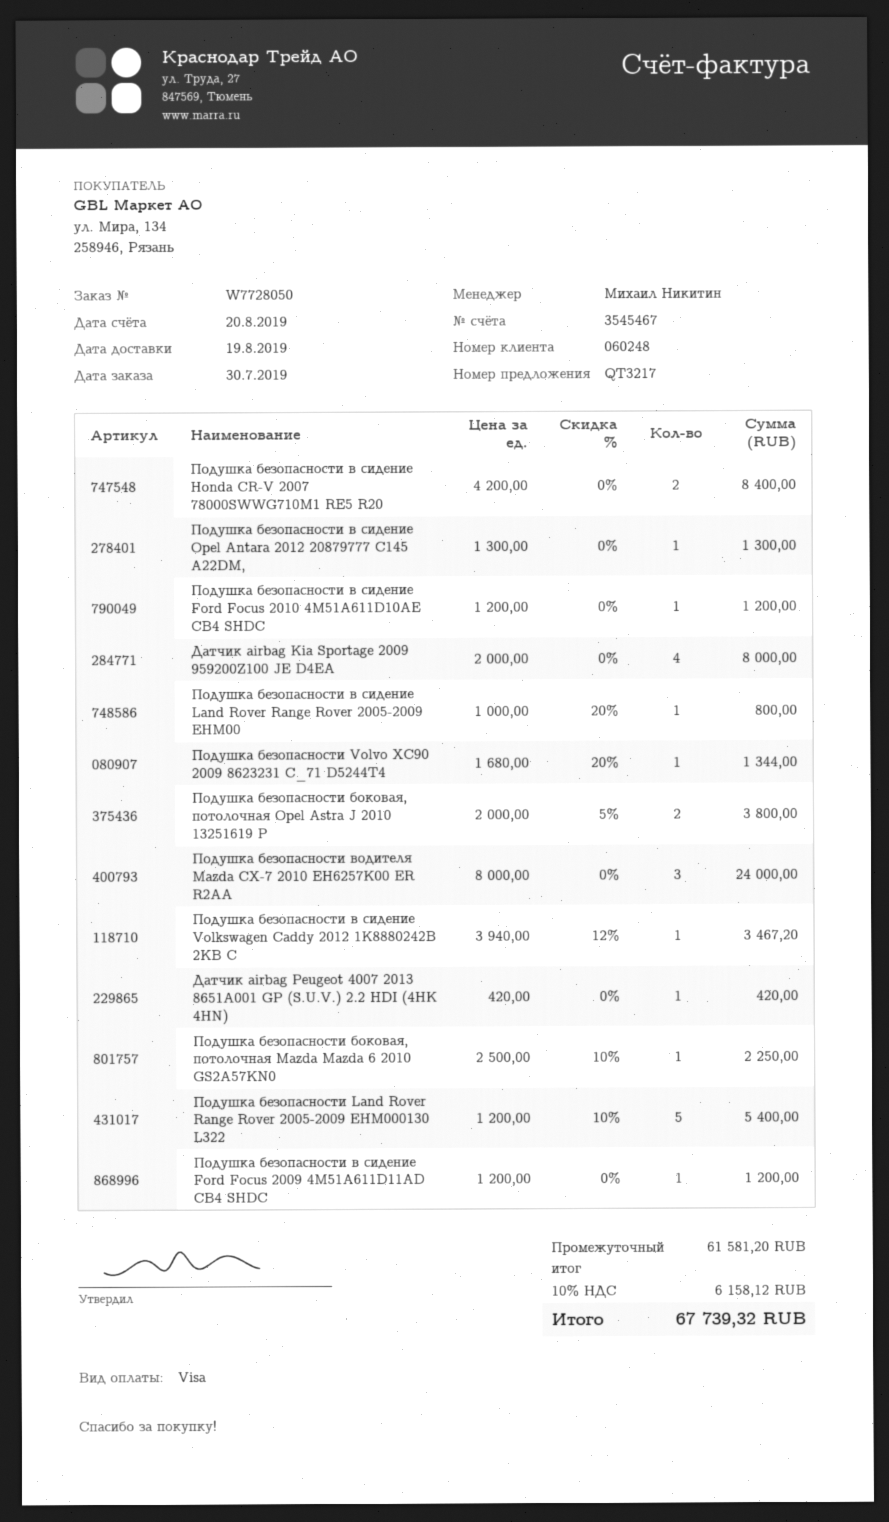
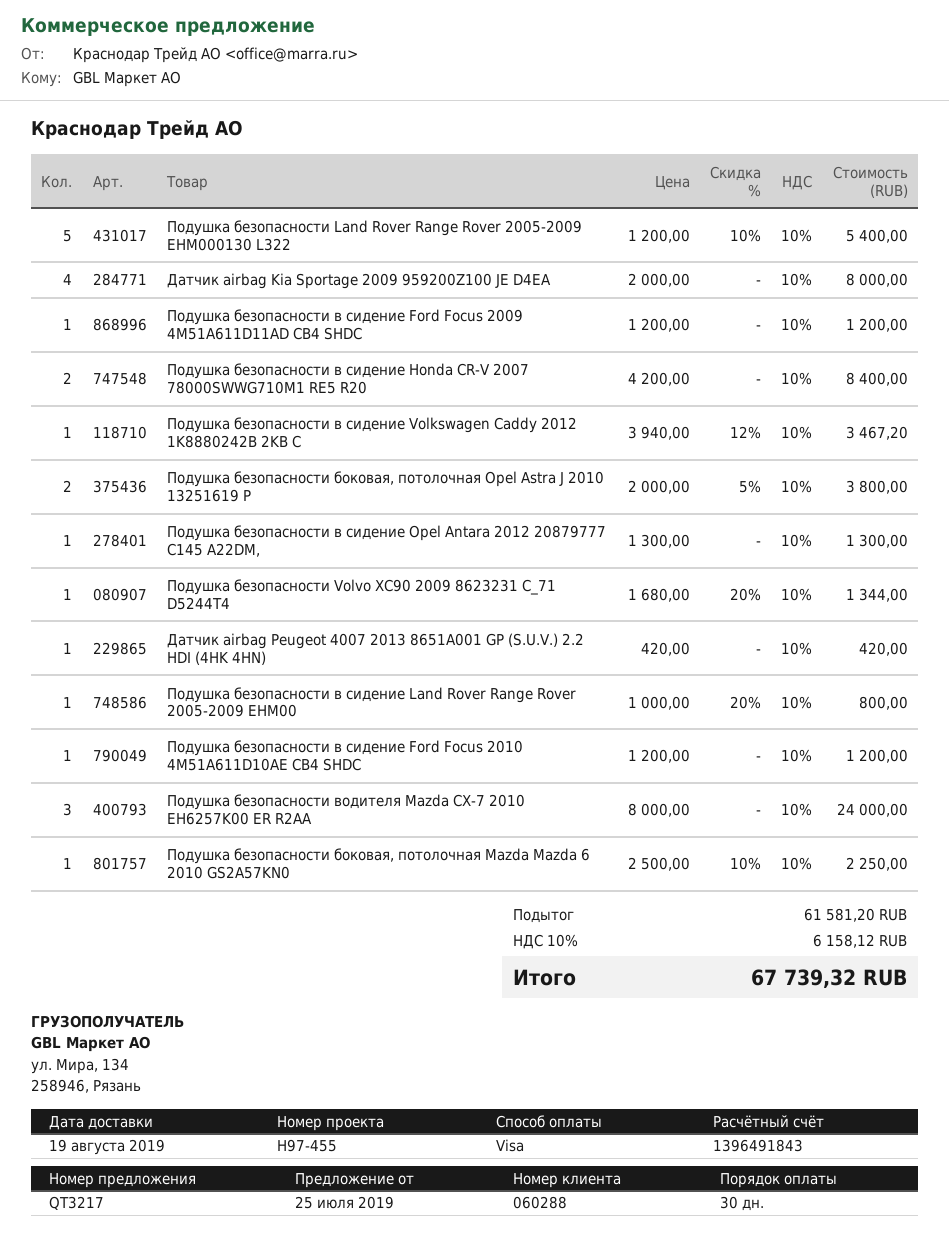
customer number: 060248 -> 060288

